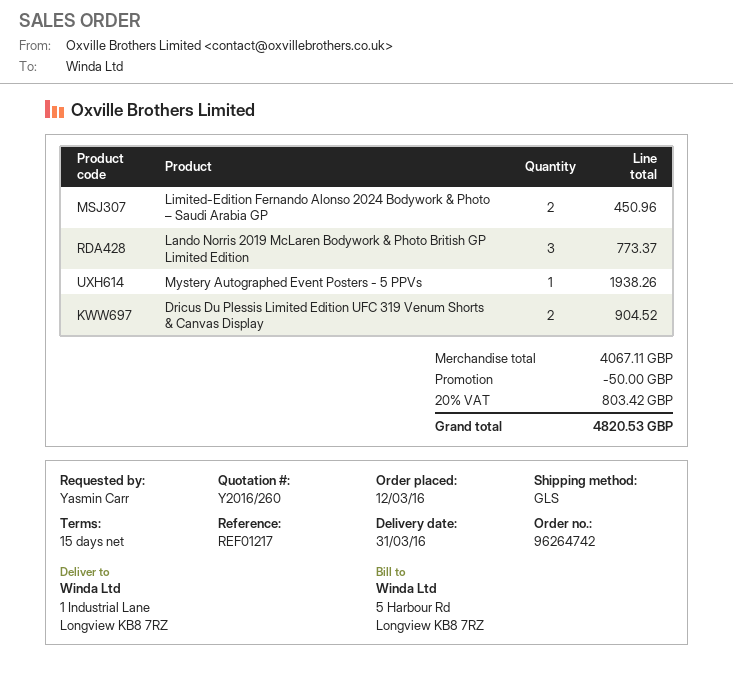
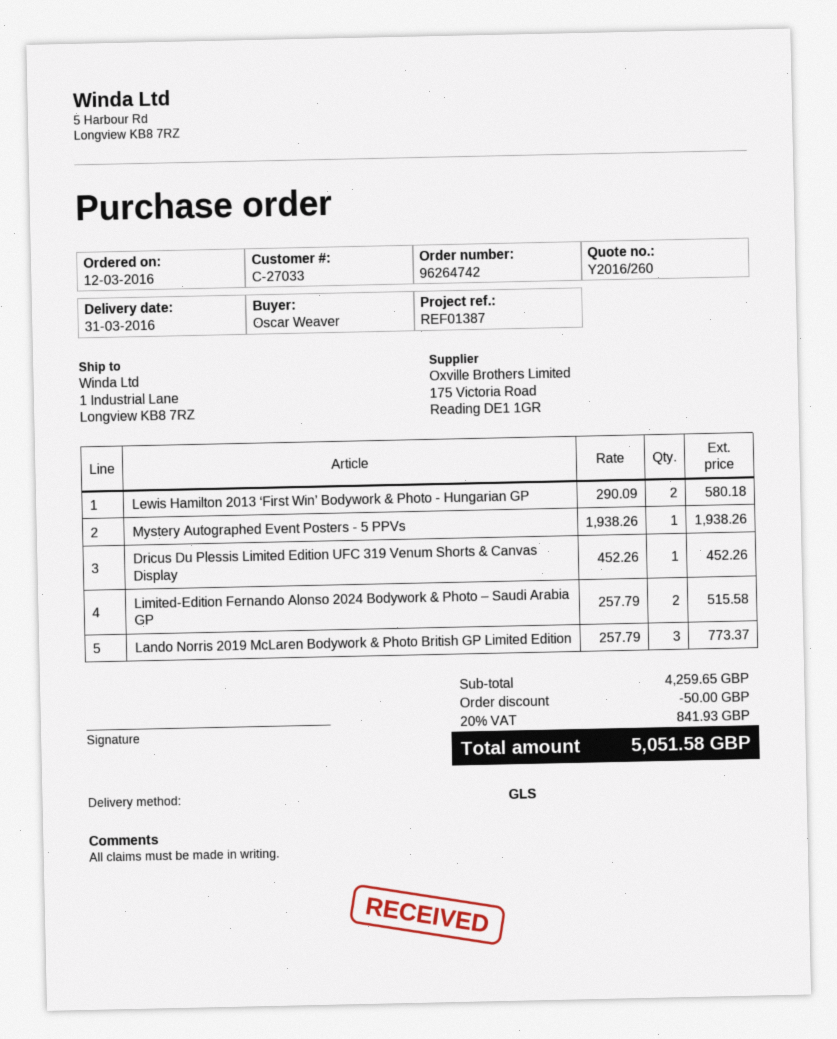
reference: REF01217 -> REF01387
ordered by: Yasmin Carr -> Oscar Weaver
Limited-Edition Fernando Alonso 2024 Bodywork & Photo – Saudi Arabia GP: 2 for 450.96 -> 2 for 515.58
Dricus Du Plessis Limited Edition UFC 319 Venum Shorts & Canvas Display: 2 for 904.52 -> 1 for 452.26
Lewis Hamilton 2013 ‘First Win’ Bodywork & Photo - Hungarian GP: none -> 2 for 580.18
subtotal: 4067.11 -> 4259.65
tax: 20% = 803.42 -> 20% = 841.93
total: 4820.53 -> 5051.58

